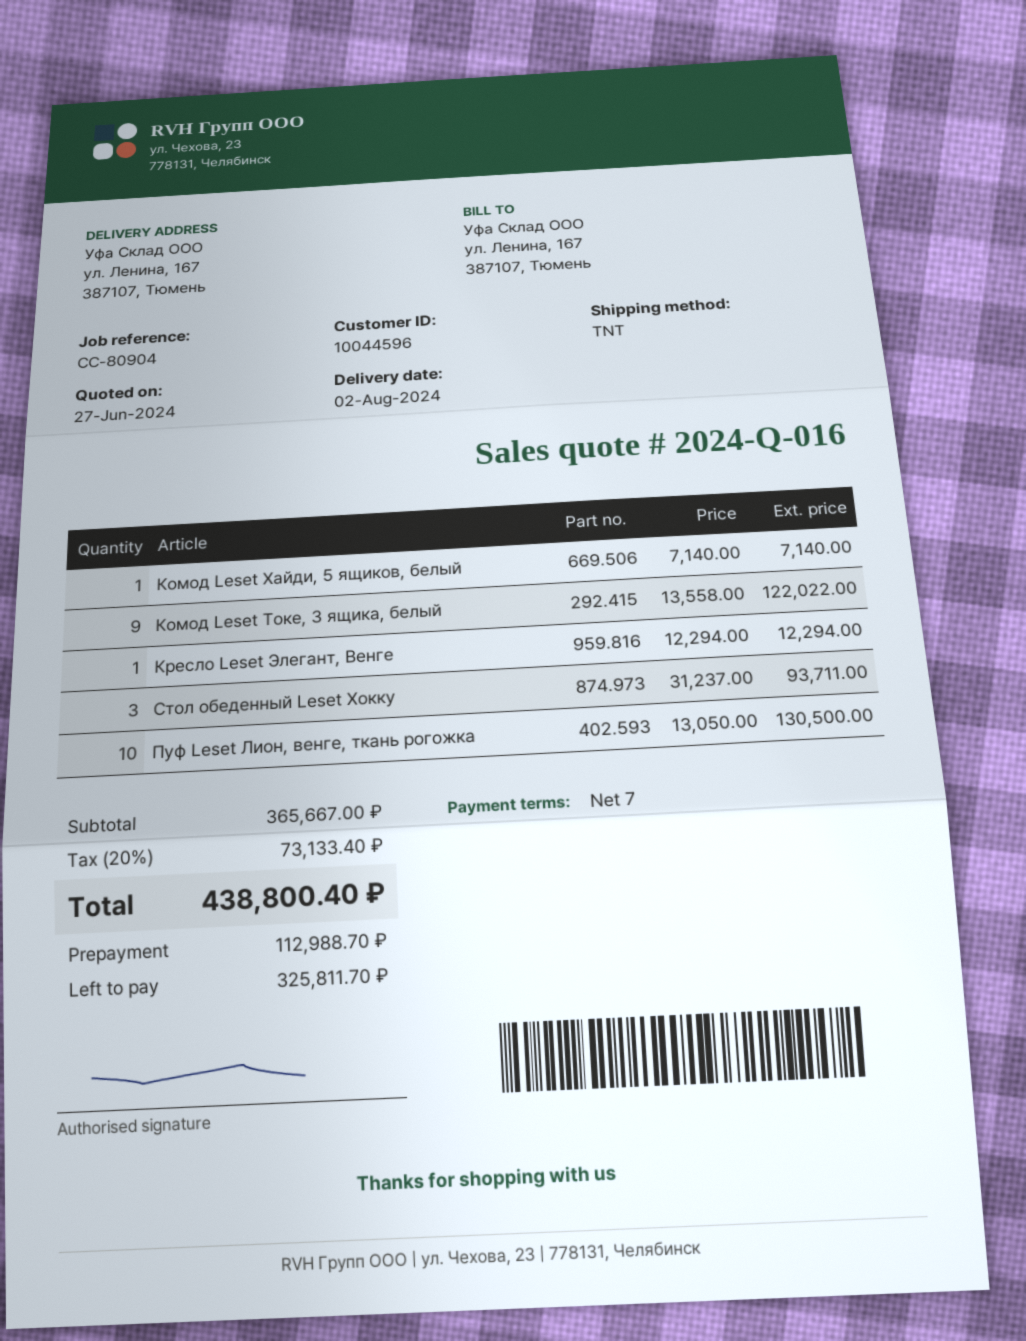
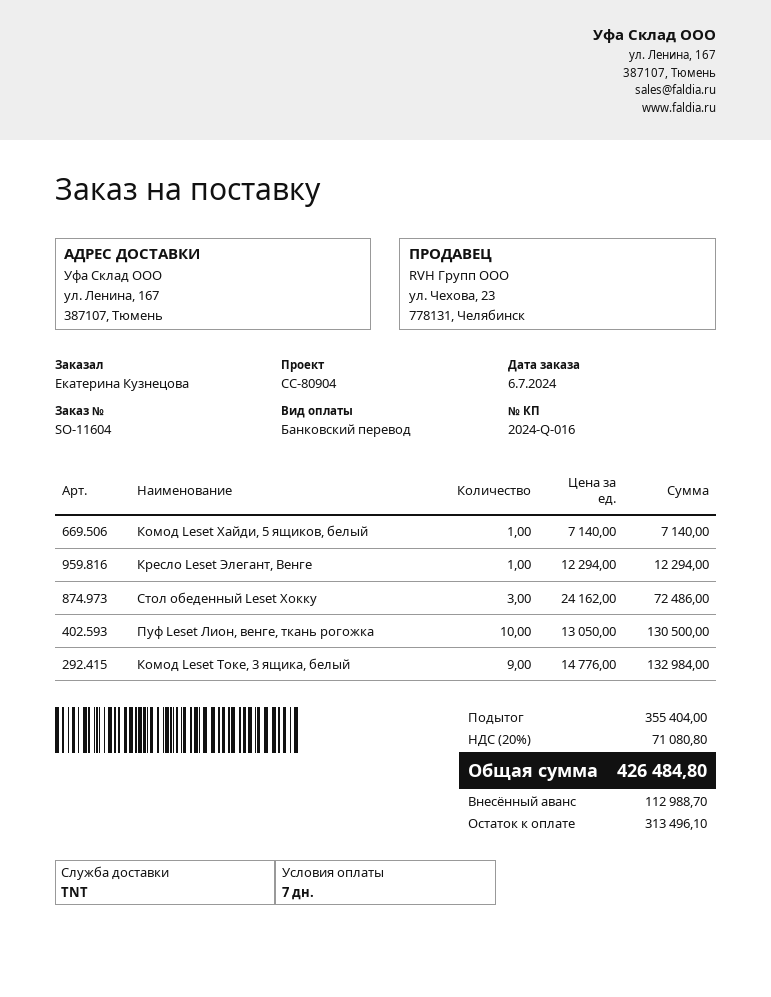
Комод Leset Токе, 3 ящика, белый: 9 x 13558.00 = 122022.00 -> 9 x 14776.00 = 132984.00
Стол обеденный Leset Хокку: 3 x 31237.00 = 93711.00 -> 3 x 24162.00 = 72486.00
subtotal: 365667.00 -> 355404.00
tax: 20% = 73133.40 -> 20% = 71080.80
total: 438800.40 -> 426484.80
balance: 325811.70 -> 313496.10

